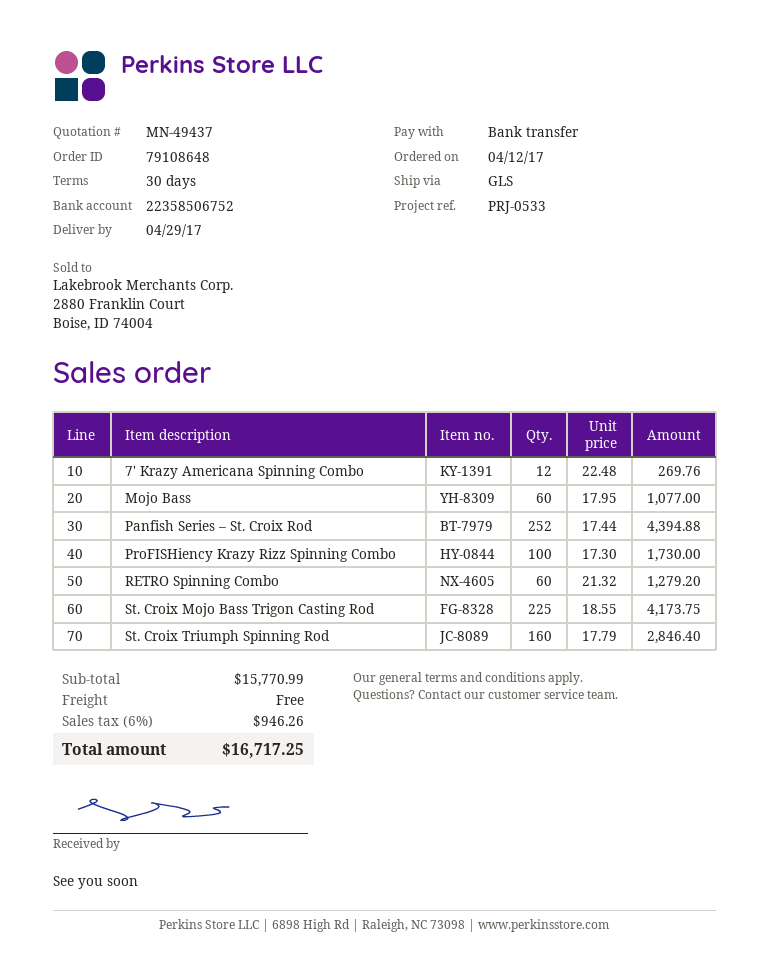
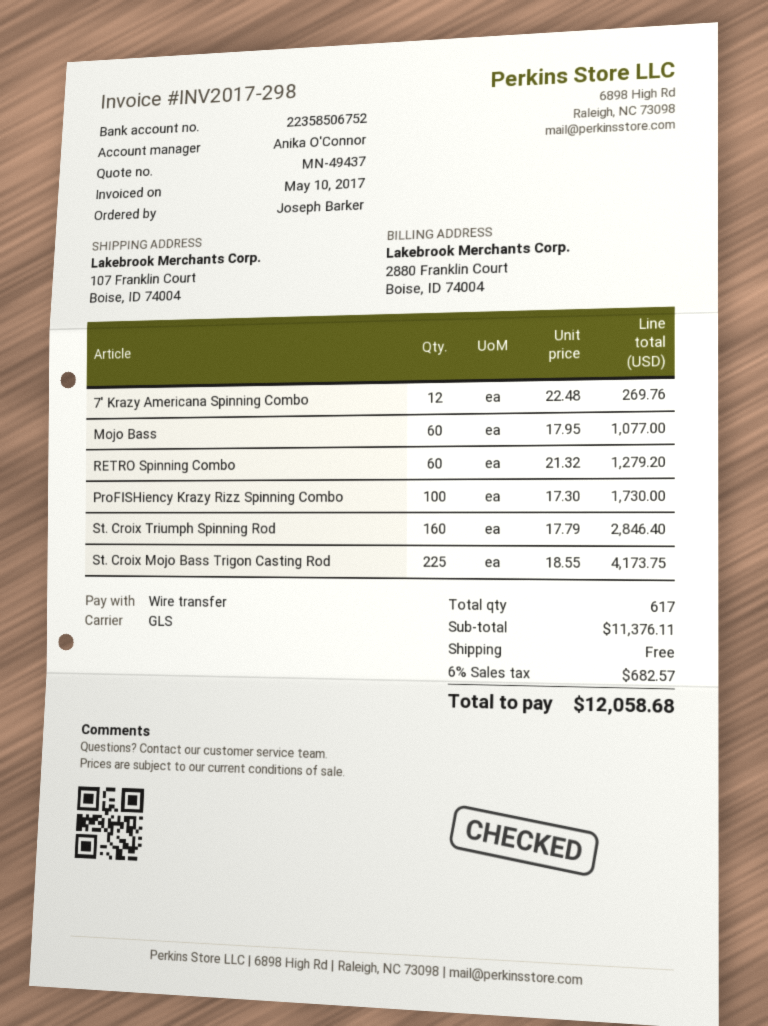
Panfish Series – St. Croix Rod: 252 x 17.44 = 4394.88 -> none
subtotal: 15770.99 -> 11376.11
tax: 6% = 946.26 -> 6% = 682.57
total: 16717.25 -> 12058.68

